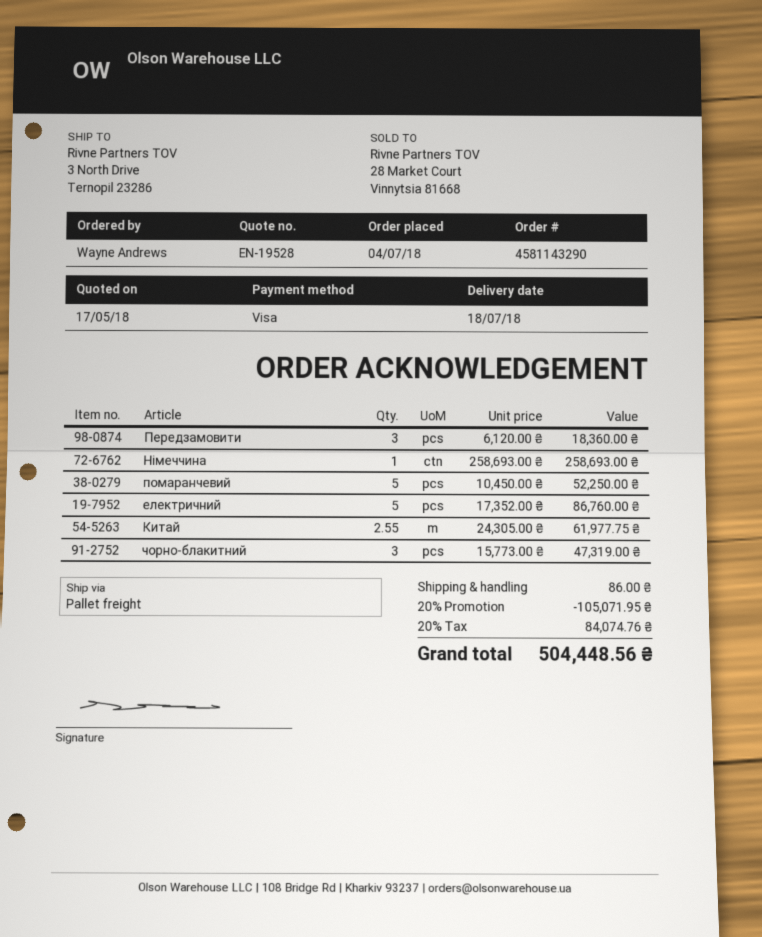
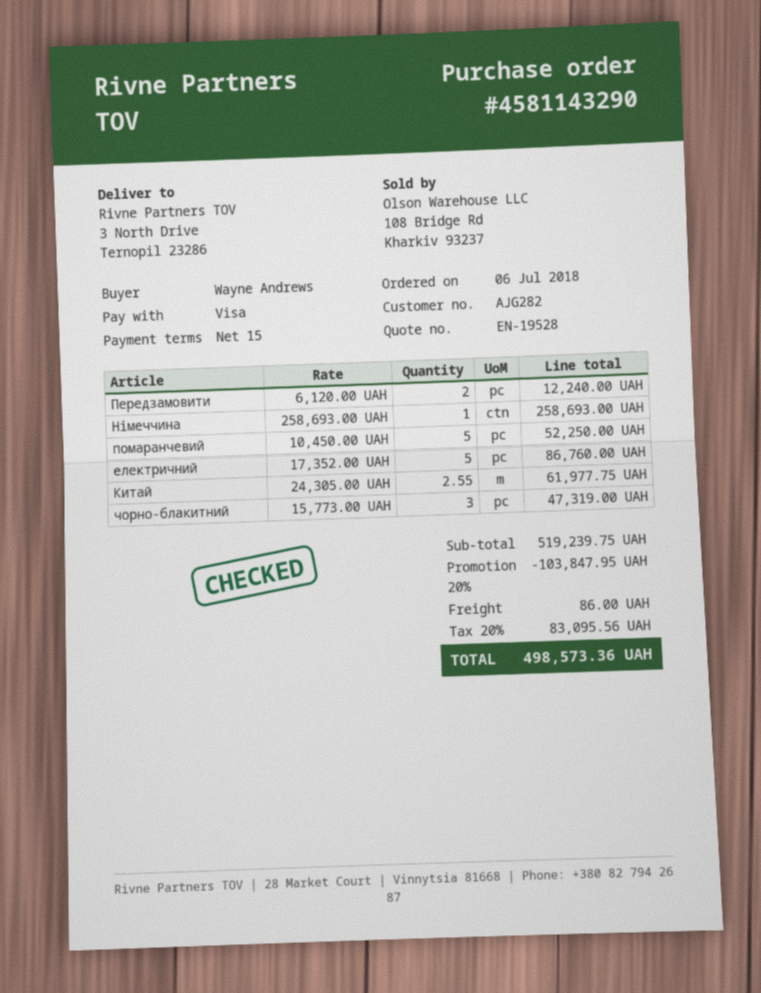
order date: 2018-07-04 -> 2018-07-06
Передзамовити: 3 x 6120.00 = 18360.00 -> 2 x 6120.00 = 12240.00
discount: 20% = 105071.95 -> 20% = 103847.95
tax: 20% = 84074.76 -> 20% = 83095.56
total: 504448.56 -> 498573.36

